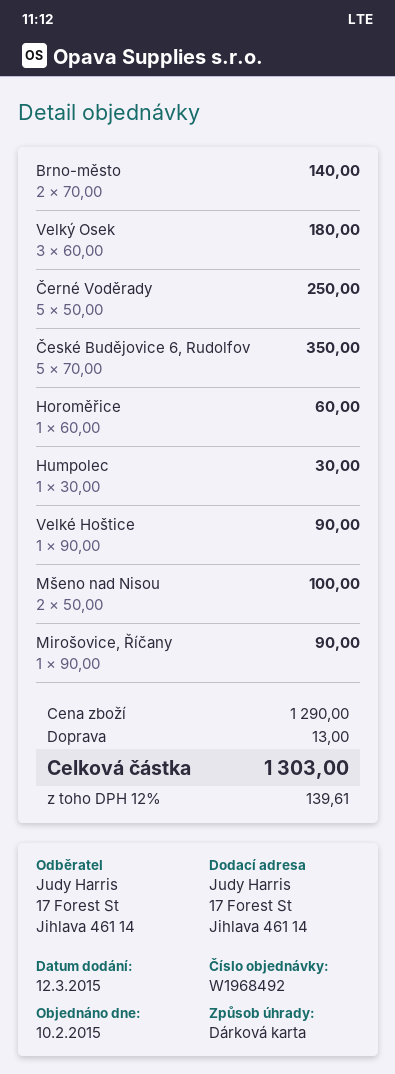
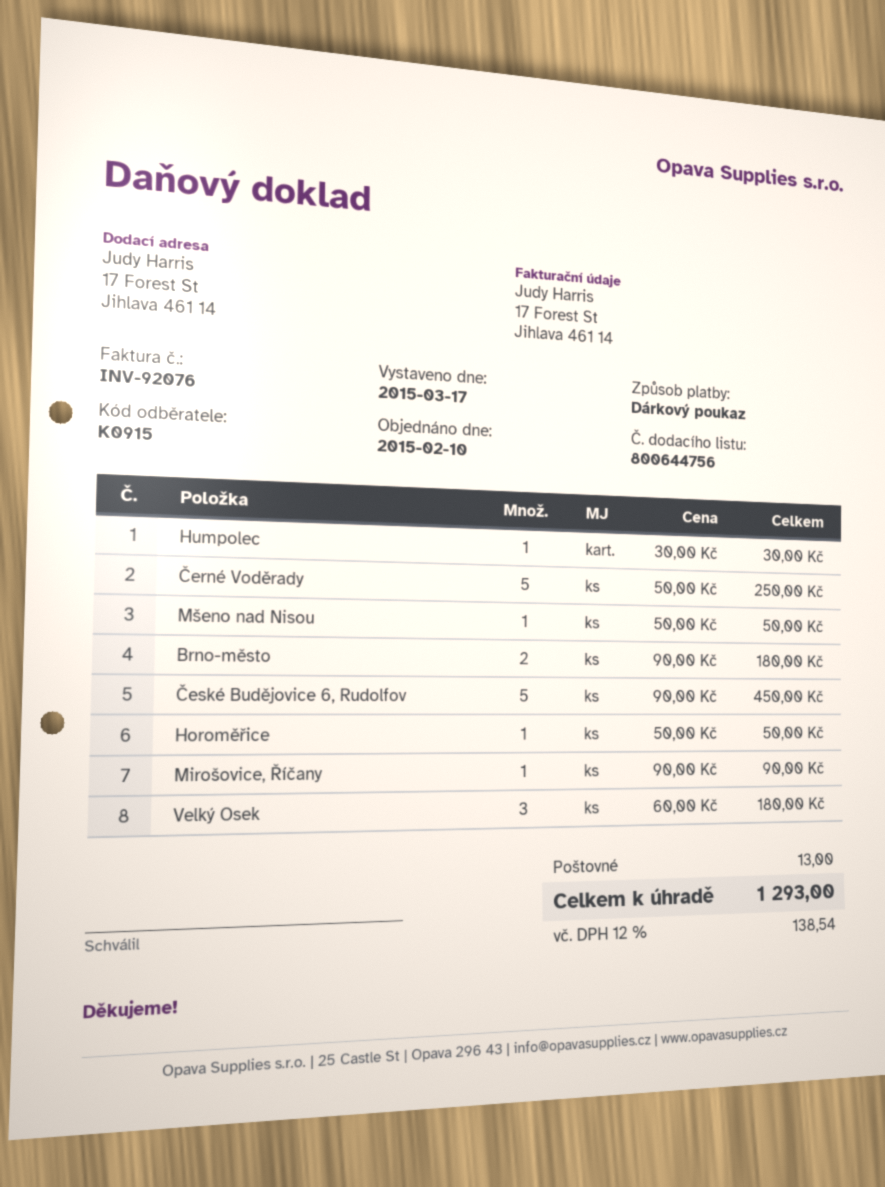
Brno-město: 2 x 70.00 = 140.00 -> 2 x 90.00 = 180.00
České Budějovice 6, Rudolfov: 5 x 70.00 = 350.00 -> 5 x 90.00 = 450.00
Horoměřice: 1 x 60.00 = 60.00 -> 1 x 50.00 = 50.00
Velké Hoštice: 1 x 90.00 = 90.00 -> none
Mšeno nad Nisou: 2 x 50.00 = 100.00 -> 1 x 50.00 = 50.00
tax: 12% = 139.61 -> 12% = 138.54
total: 1303.00 -> 1293.00

